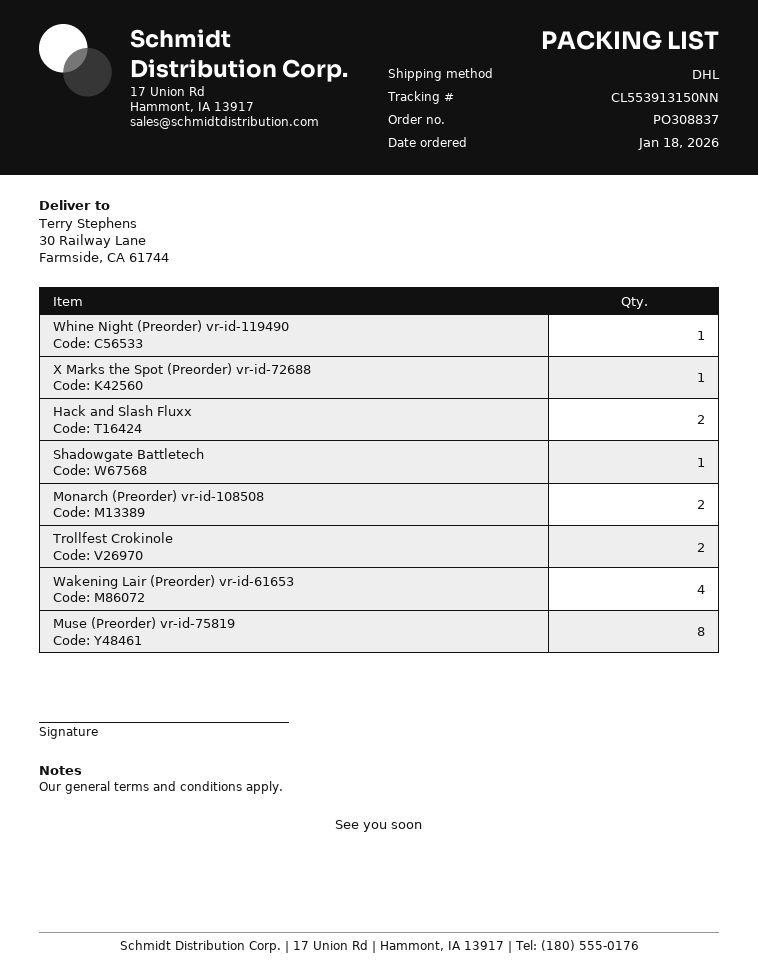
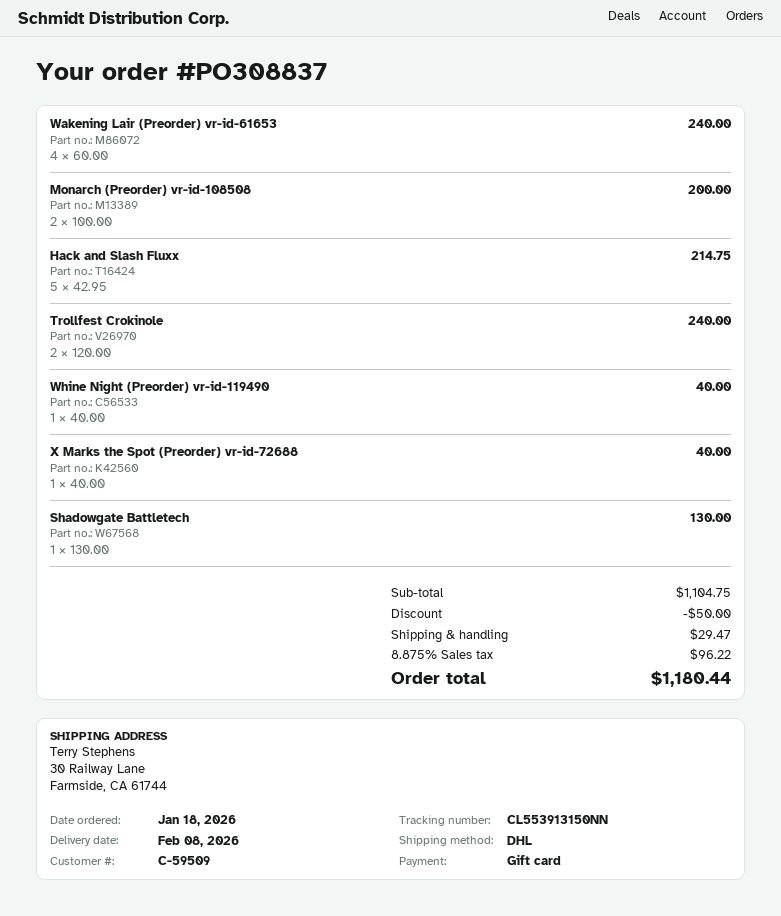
Hack and Slash Fluxx: 2 -> 5
Muse (Preorder) vr-id-75819: 8 -> none

